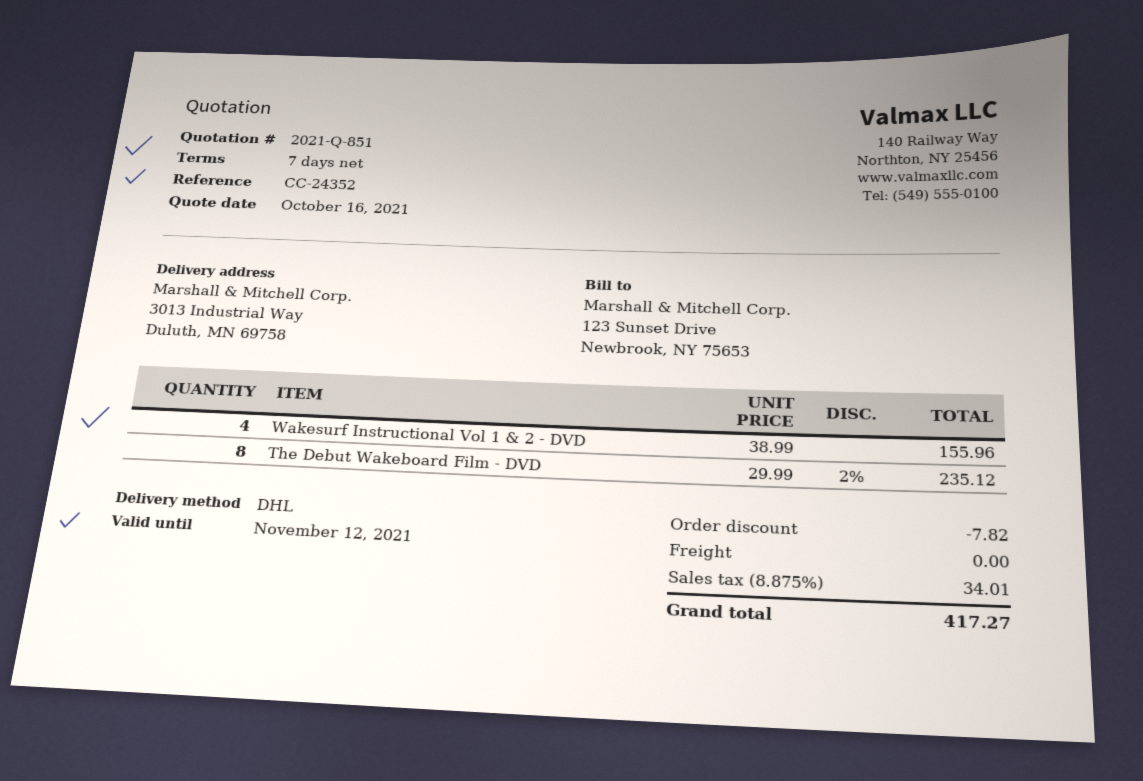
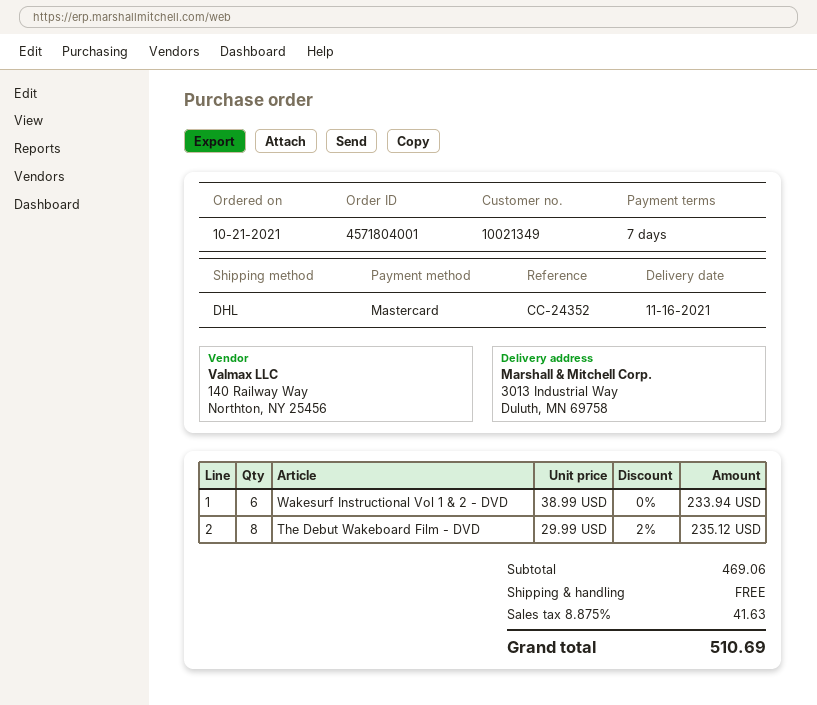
Wakesurf Instructional Vol 1 & 2 - DVD: 4 x 38.99 = 155.96 -> 6 x 38.99 = 233.94
discount: 7.82 -> none
tax: 8.875% = 34.01 -> 8.875% = 41.63
total: 417.27 -> 510.69

